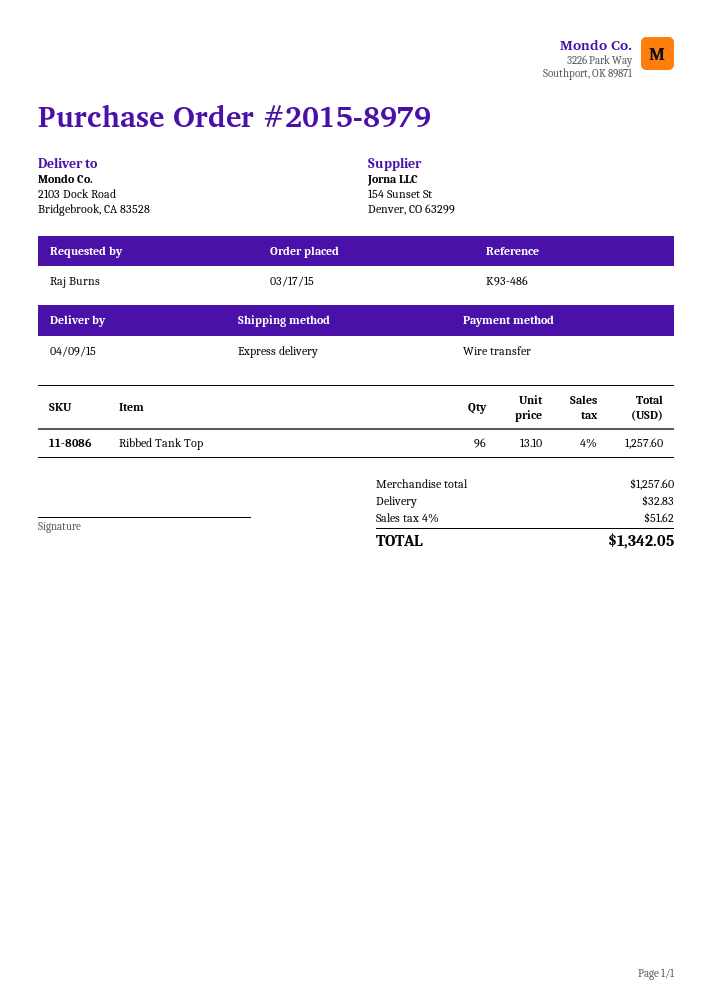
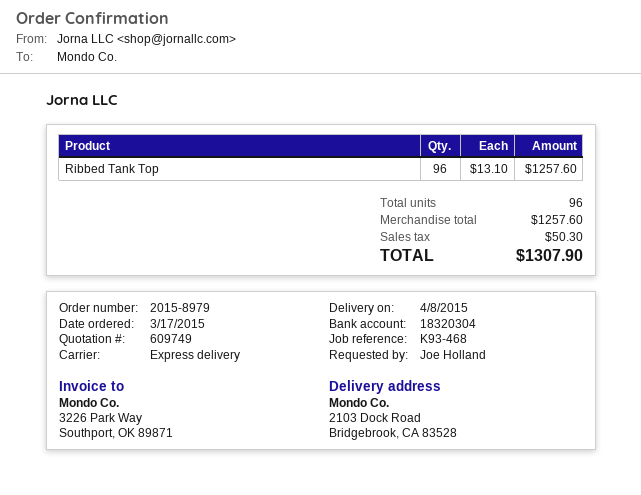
delivery date: 2015-04-09 -> 2015-04-08
reference: K93-486 -> K93-468
ordered by: Raj Burns -> Joe Holland
shipping: 32.83 -> none
tax: 51.62 -> 50.30
total: 1342.05 -> 1307.90

